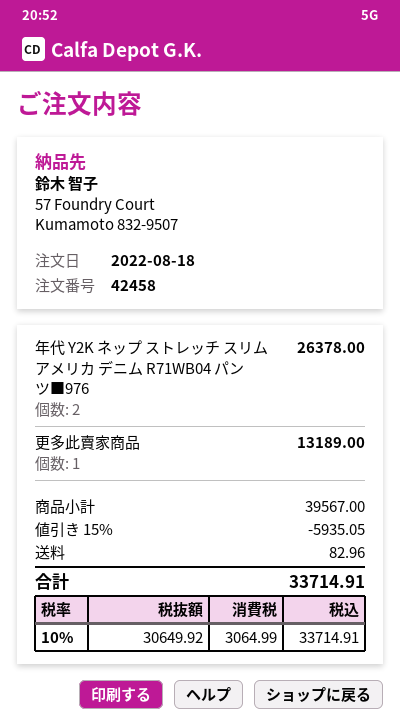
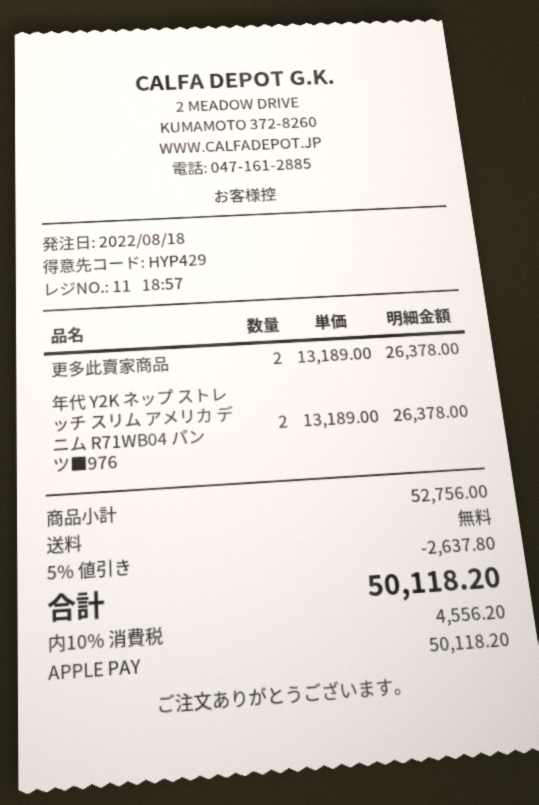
更多此賣家商品: 1 for 13189.00 -> 2 for 26378.00
subtotal: 39567.00 -> 52756.00
discount: 15% = 5935.05 -> 5% = 2637.80
shipping: 82.96 -> 0.00
tax: 10% = 3064.99 -> 10% = 4556.20
total: 33714.91 -> 50118.20

